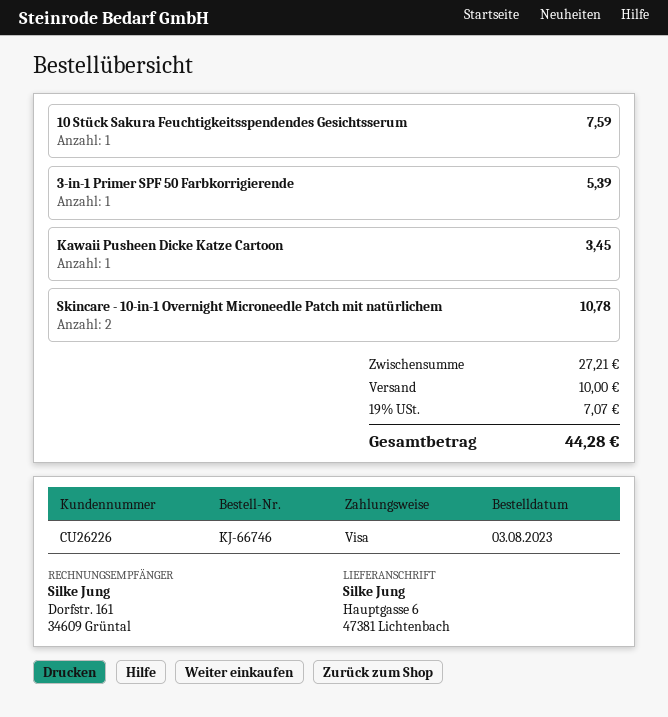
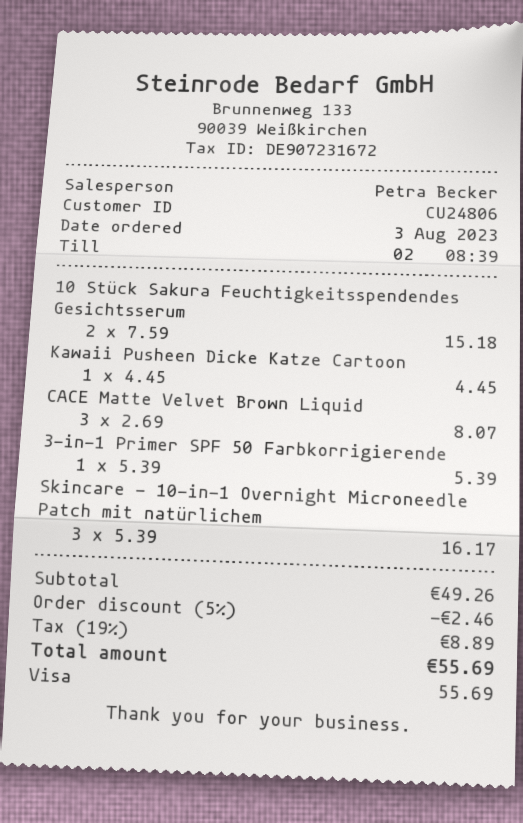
customer number: CU26226 -> CU24806
10 Stück Sakura Feuchtigkeitsspendendes Gesichtsserum: 1 for 7.59 -> 2 for 15.18
Kawaii Pusheen Dicke Katze Cartoon: 1 for 3.45 -> 1 for 4.45
Skincare - 10-in-1 Overnight Microneedle Patch mit natürlichem: 2 for 10.78 -> 3 for 16.17
CACE Matte Velvet Brown Liquid: none -> 3 for 8.07
subtotal: 27.21 -> 49.26
discount: none -> 5% = 2.46
shipping: 10.00 -> none
tax: 19% = 7.07 -> 19% = 8.89
total: 44.28 -> 55.69

